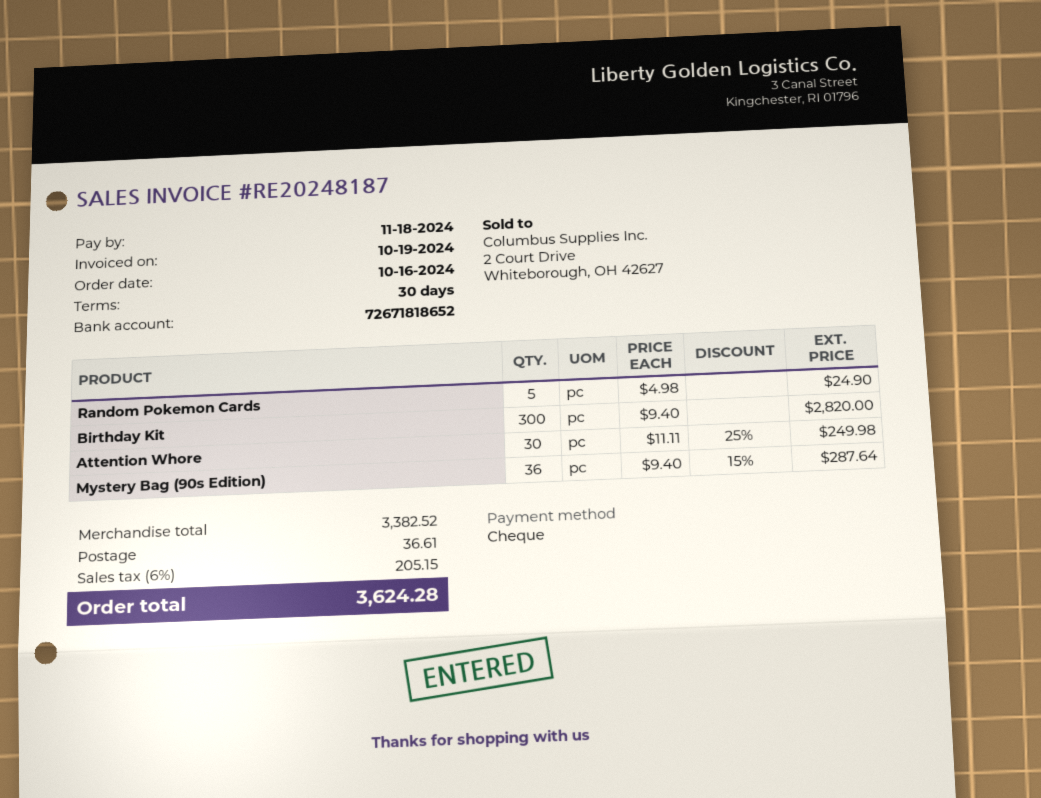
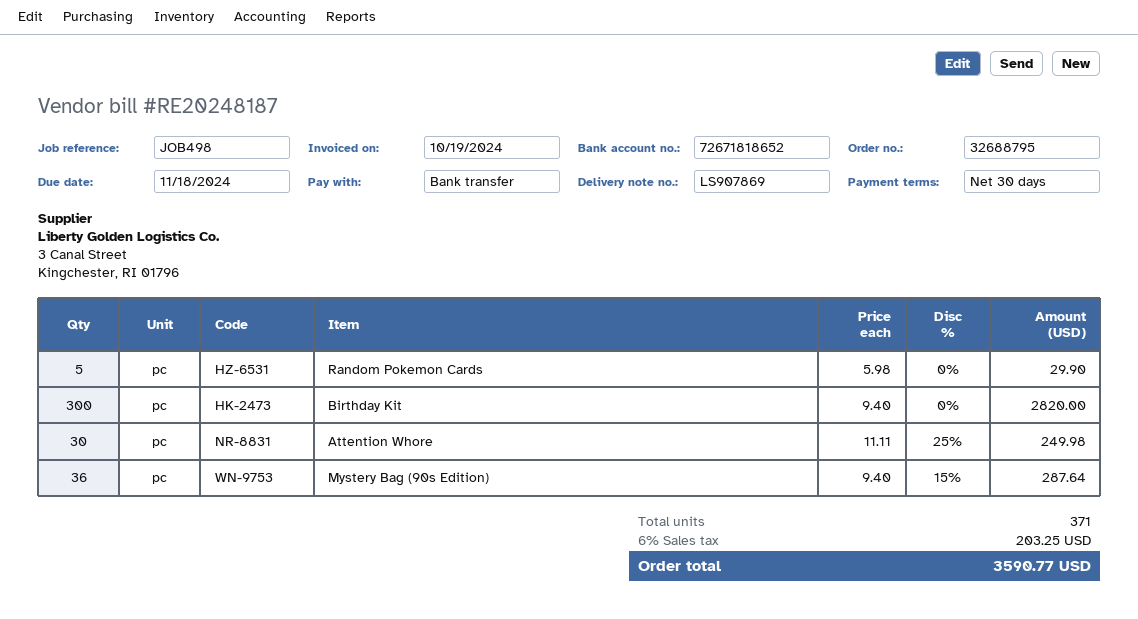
payment method: cheque -> bank transfer
Random Pokemon Cards: 5 x 4.98 = 24.90 -> 5 x 5.98 = 29.90
shipping: 36.61 -> none
tax: 6% = 205.15 -> 6% = 203.25
total: 3624.28 -> 3590.77

